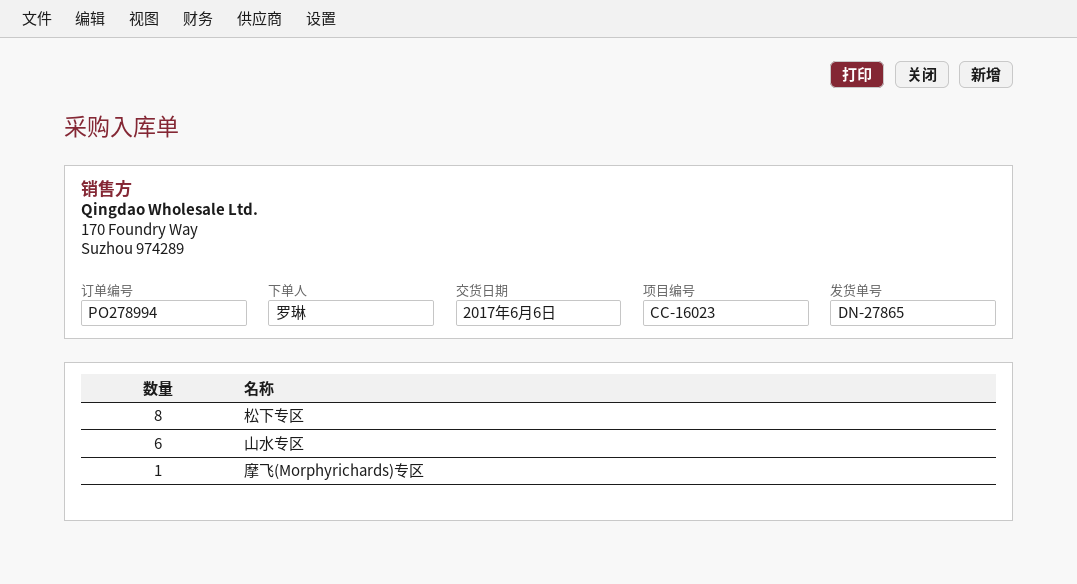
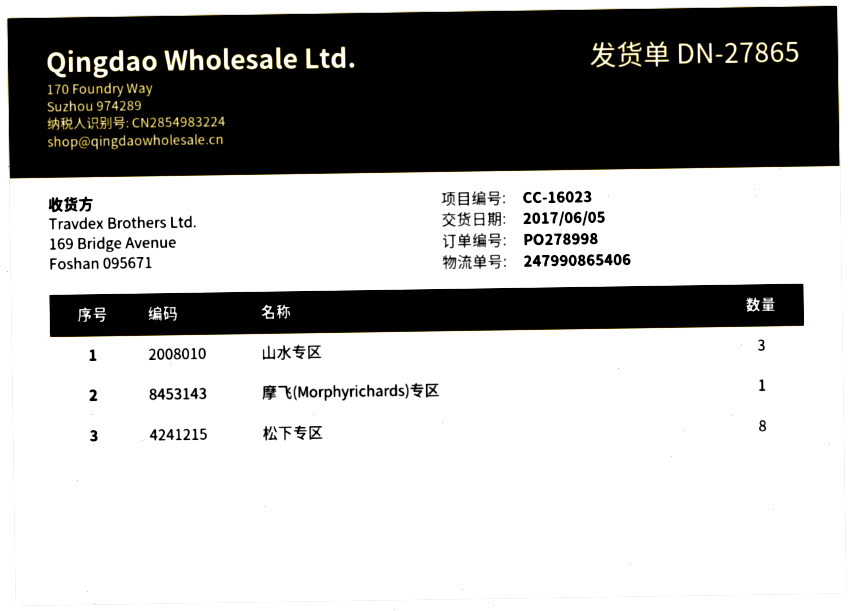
order number: PO278994 -> PO278998
delivery date: 2017-06-06 -> 2017-06-05
山水专区: 6 -> 3

